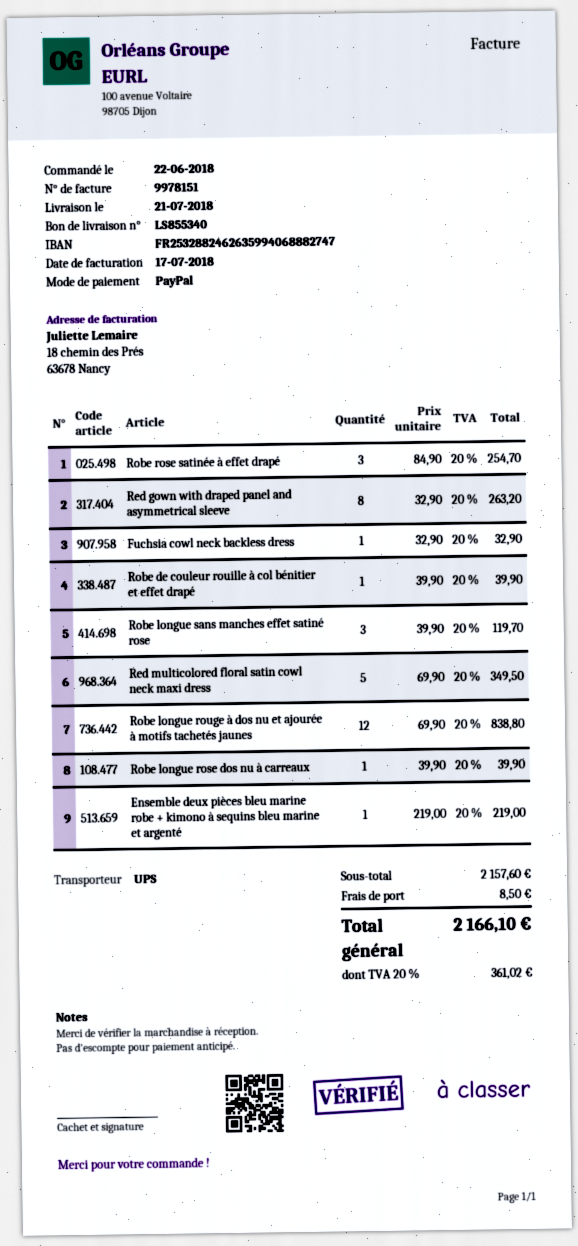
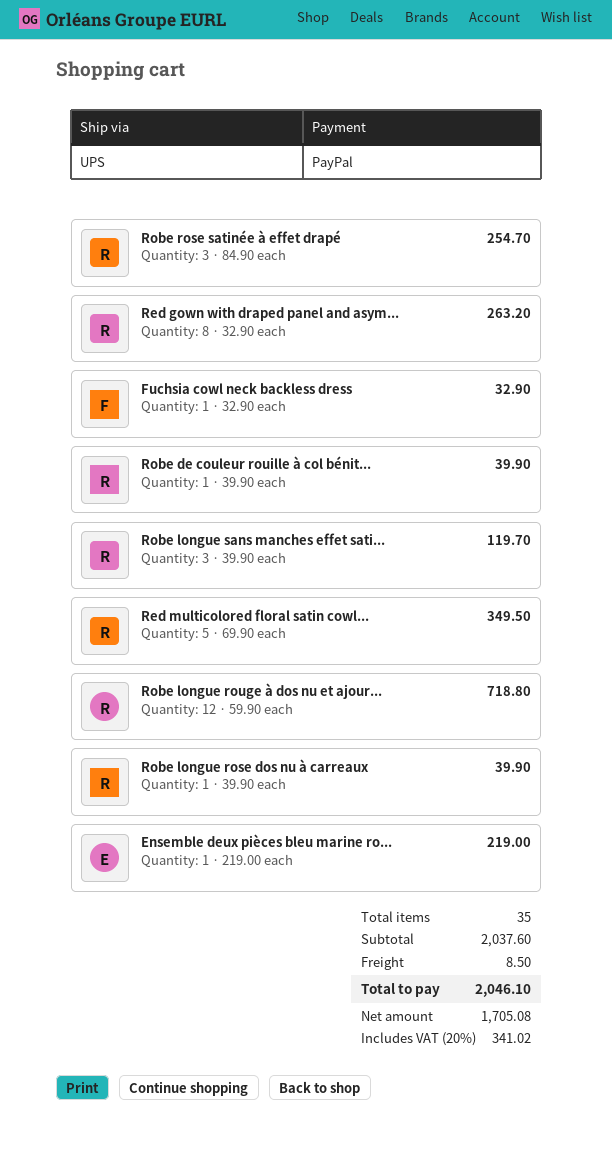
Robe longue rouge à dos nu et ajourée à motifs tachetés jaunes: 12 x 69.90 = 838.80 -> 12 x 59.90 = 718.80
subtotal: 2157.60 -> 2037.60
tax: 20% = 361.02 -> 20% = 341.02
total: 2166.10 -> 2046.10

